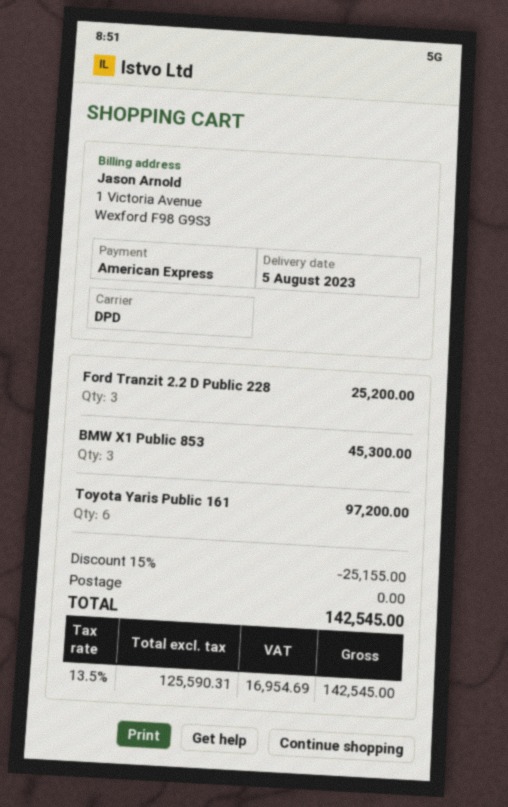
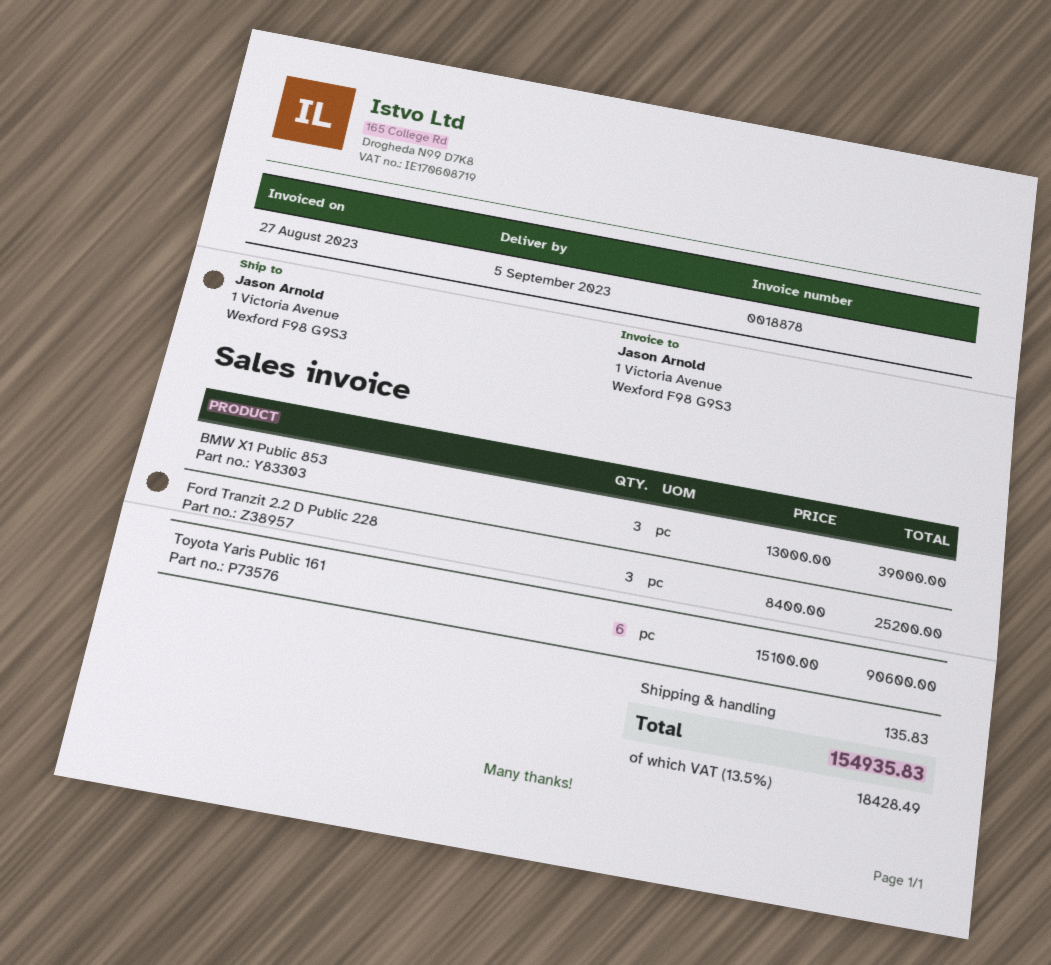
delivery date: 2023-08-05 -> 2023-09-05
BMW X1 Public 853: 3 for 45300.00 -> 3 for 39000.00
Toyota Yaris Public 161: 6 for 97200.00 -> 6 for 90600.00
discount: 15% = 25155.00 -> none
shipping: 0.00 -> 135.83
tax: 13.5% = 16954.69 -> 13.5% = 18428.49
total: 142545.00 -> 154935.83

